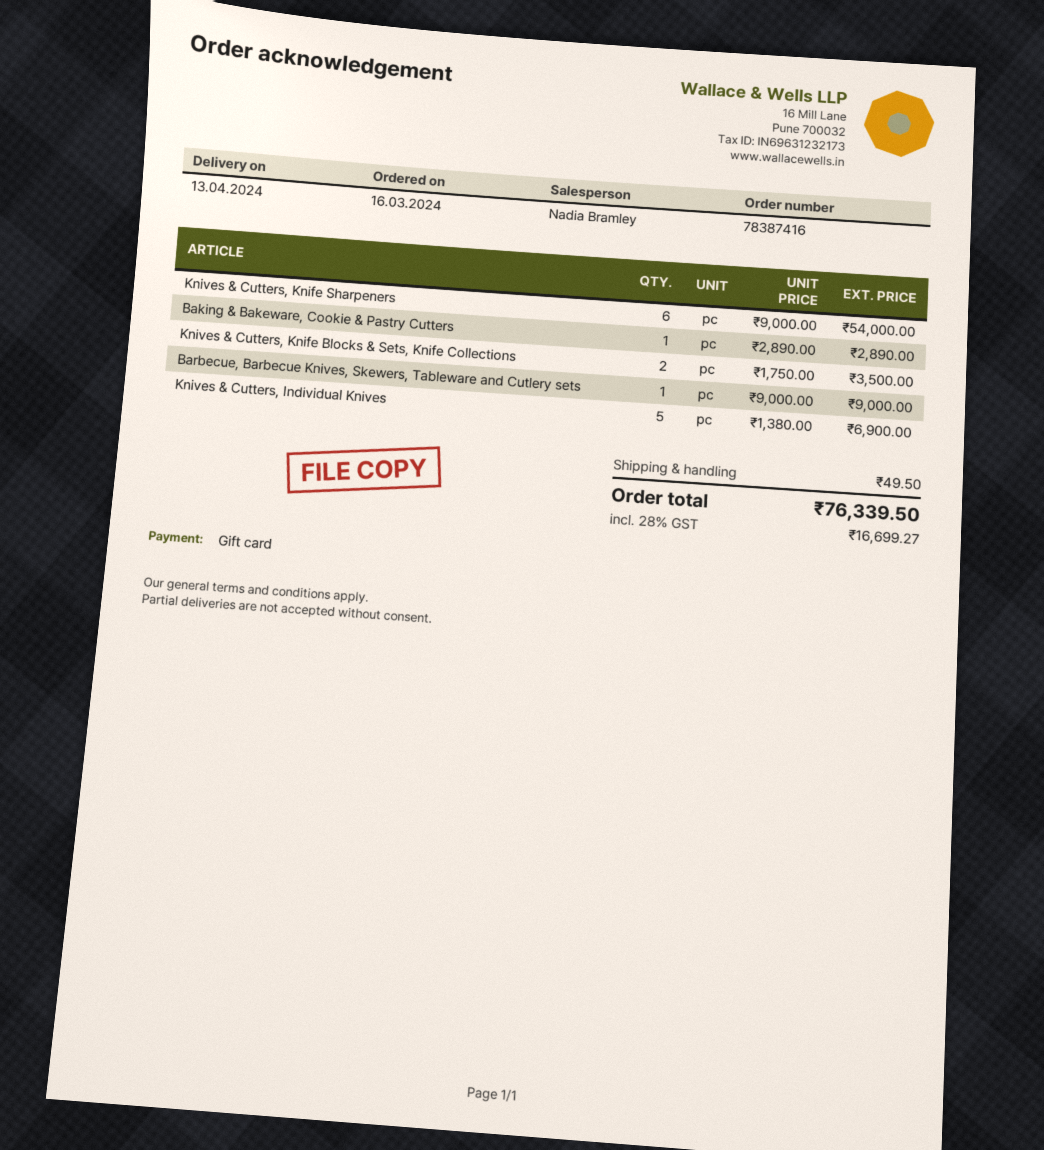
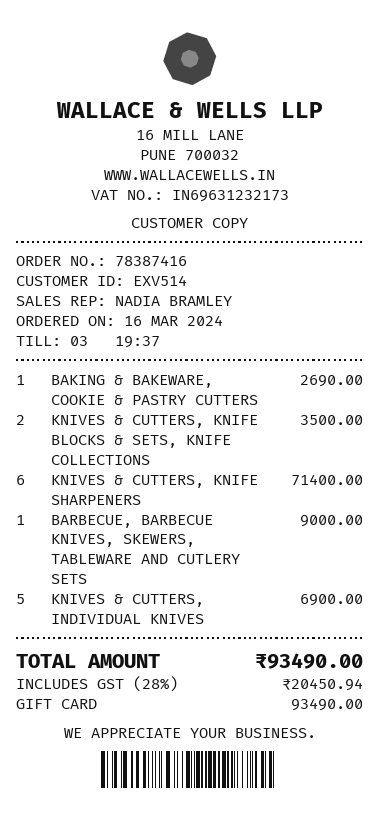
Knives & Cutters, Knife Sharpeners: 6 for 54000.00 -> 6 for 71400.00
Baking & Bakeware, Cookie & Pastry Cutters: 1 for 2890.00 -> 1 for 2690.00
shipping: 49.50 -> none
tax: 28% = 16699.27 -> 28% = 20450.94
total: 76339.50 -> 93490.00

